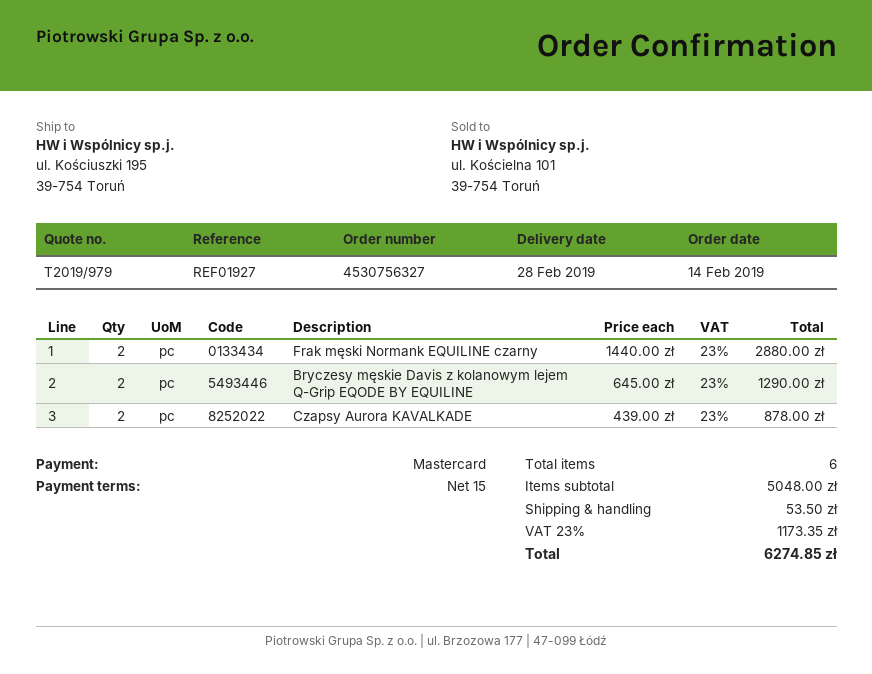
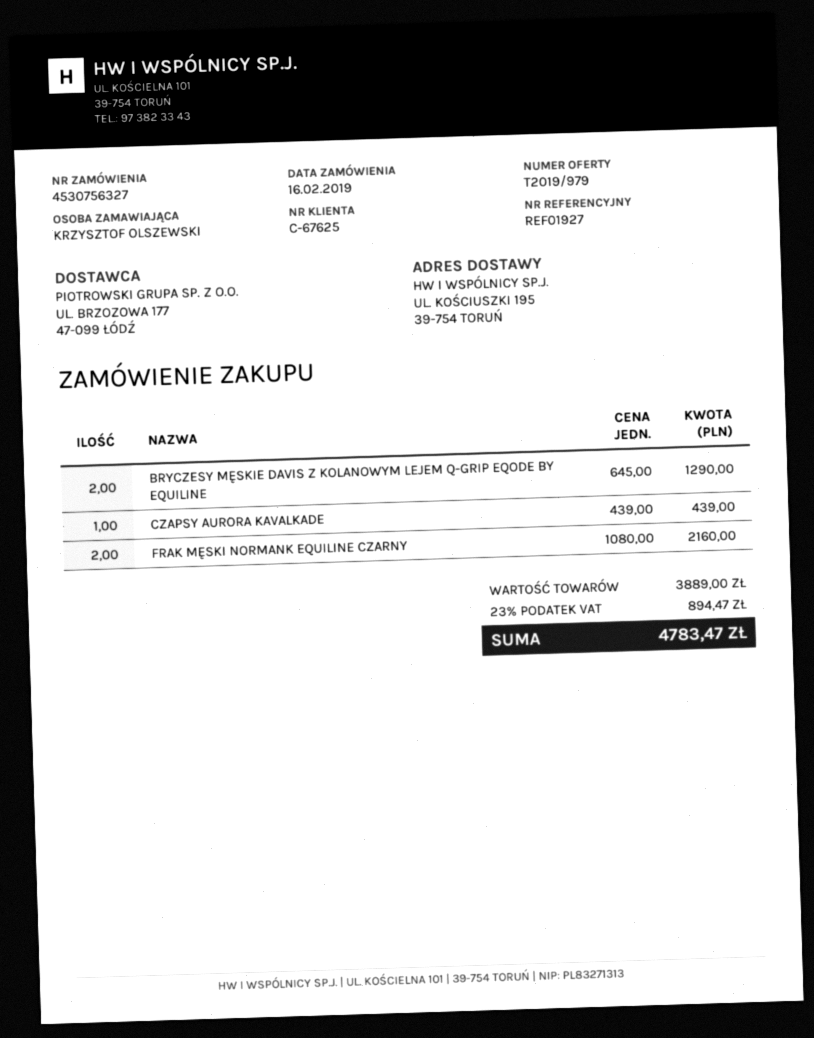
order date: 2019-02-14 -> 2019-02-16
Frak męski Normank EQUILINE czarny: 2 x 1440.00 = 2880.00 -> 2 x 1080.00 = 2160.00
Czapsy Aurora KAVALKADE: 2 x 439.00 = 878.00 -> 1 x 439.00 = 439.00
subtotal: 5048.00 -> 3889.00
shipping: 53.50 -> none
tax: 23% = 1173.35 -> 23% = 894.47
total: 6274.85 -> 4783.47

